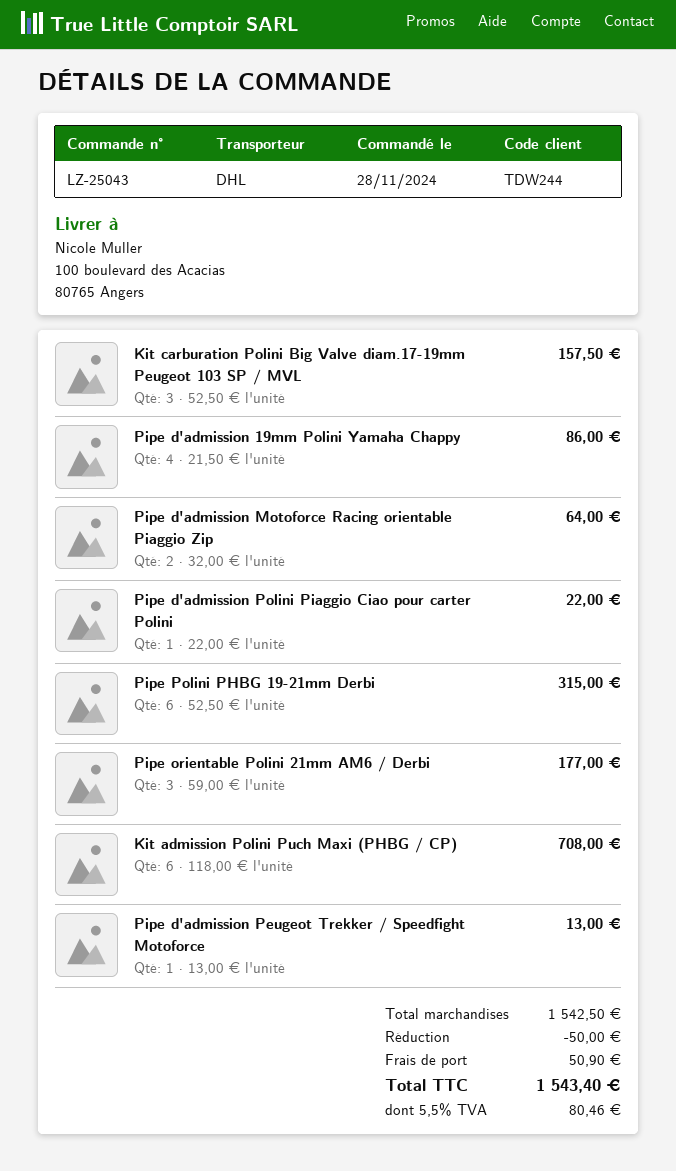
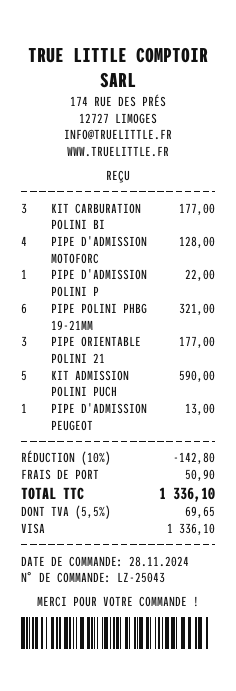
Kit carburation Polini Big Valve diam.17-19mm Peugeot 103 SP / MVL: 3 for 157.50 -> 3 for 177.00
Pipe d'admission 19mm Polini Yamaha Chappy: 4 for 86.00 -> none
Pipe d'admission Motoforce Racing orientable Piaggio Zip: 2 for 64.00 -> 4 for 128.00
Pipe Polini PHBG 19-21mm Derbi: 6 for 315.00 -> 6 for 321.00
Kit admission Polini Puch Maxi (PHBG / CP): 6 for 708.00 -> 5 for 590.00
discount: 50.00 -> 142.80
tax: 5.5% = 80.46 -> 5.5% = 69.65
total: 1543.40 -> 1336.10

